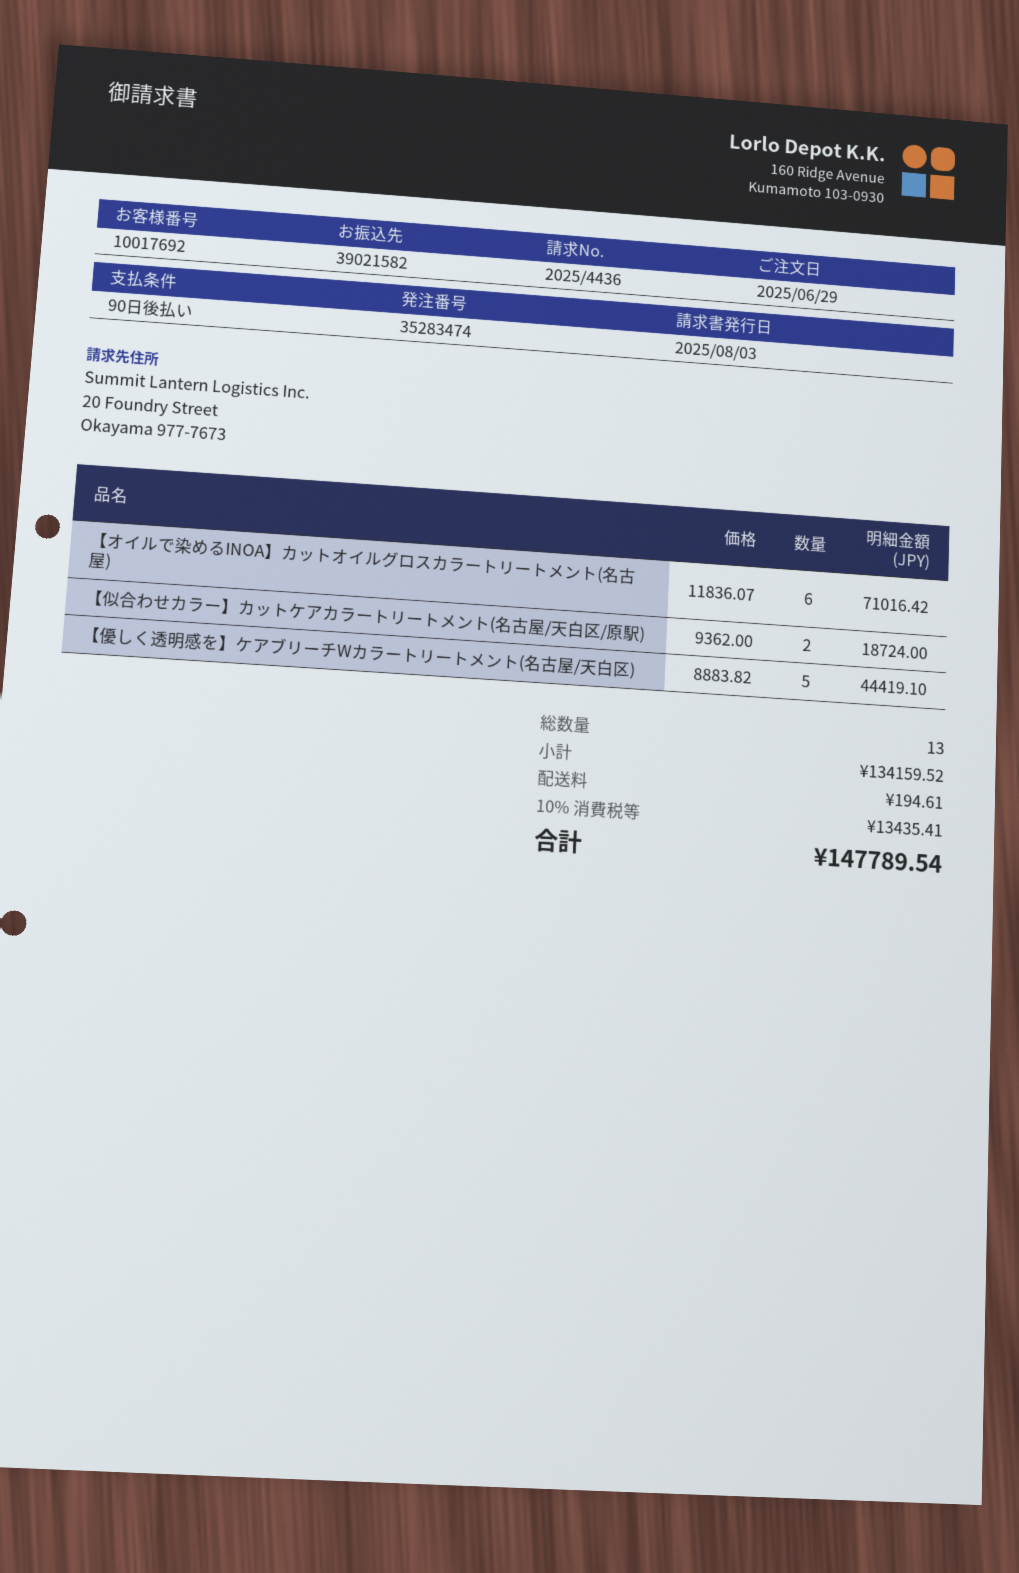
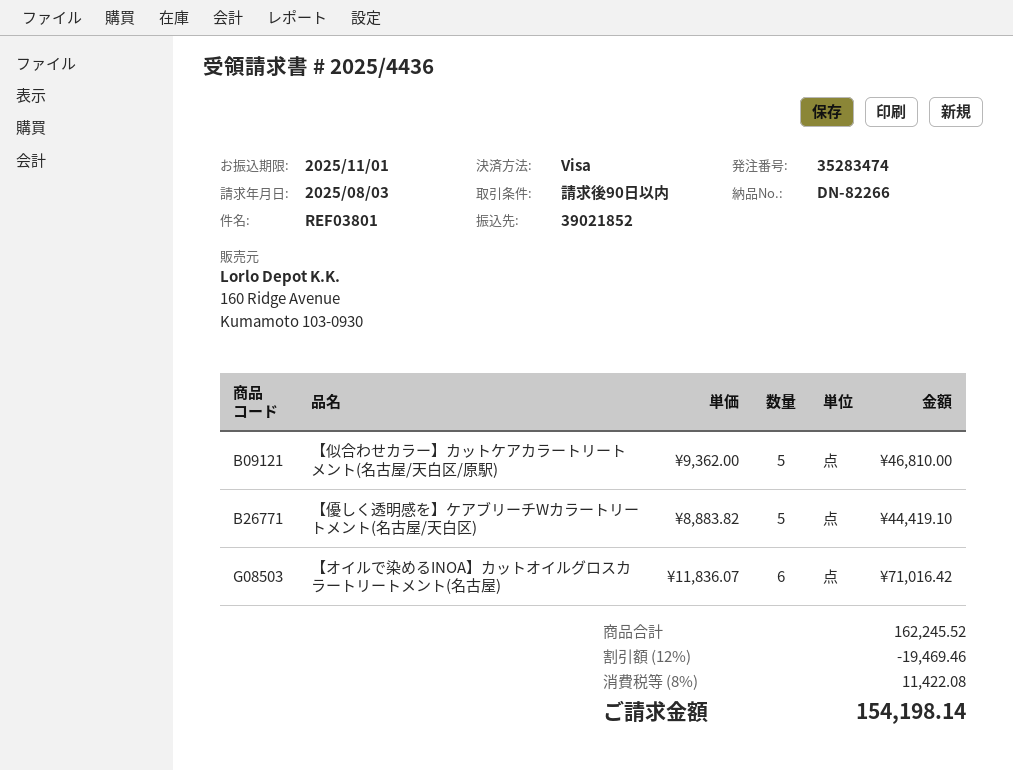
bank account: 39021582 -> 39021852
【似合わせカラー】カットケアカラートリートメント(名古屋/天白区/原駅): 2 x 9362.00 = 18724.00 -> 5 x 9362.00 = 46810.00
subtotal: 134159.52 -> 162245.52
discount: none -> 12% = 19469.46
shipping: 194.61 -> none
tax: 10% = 13435.41 -> 8% = 11422.08
total: 147789.54 -> 154198.14

